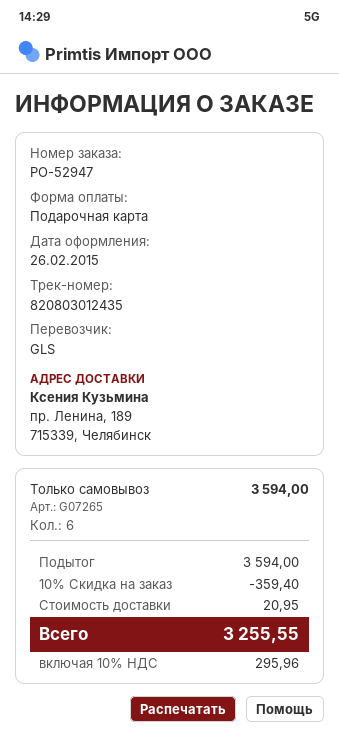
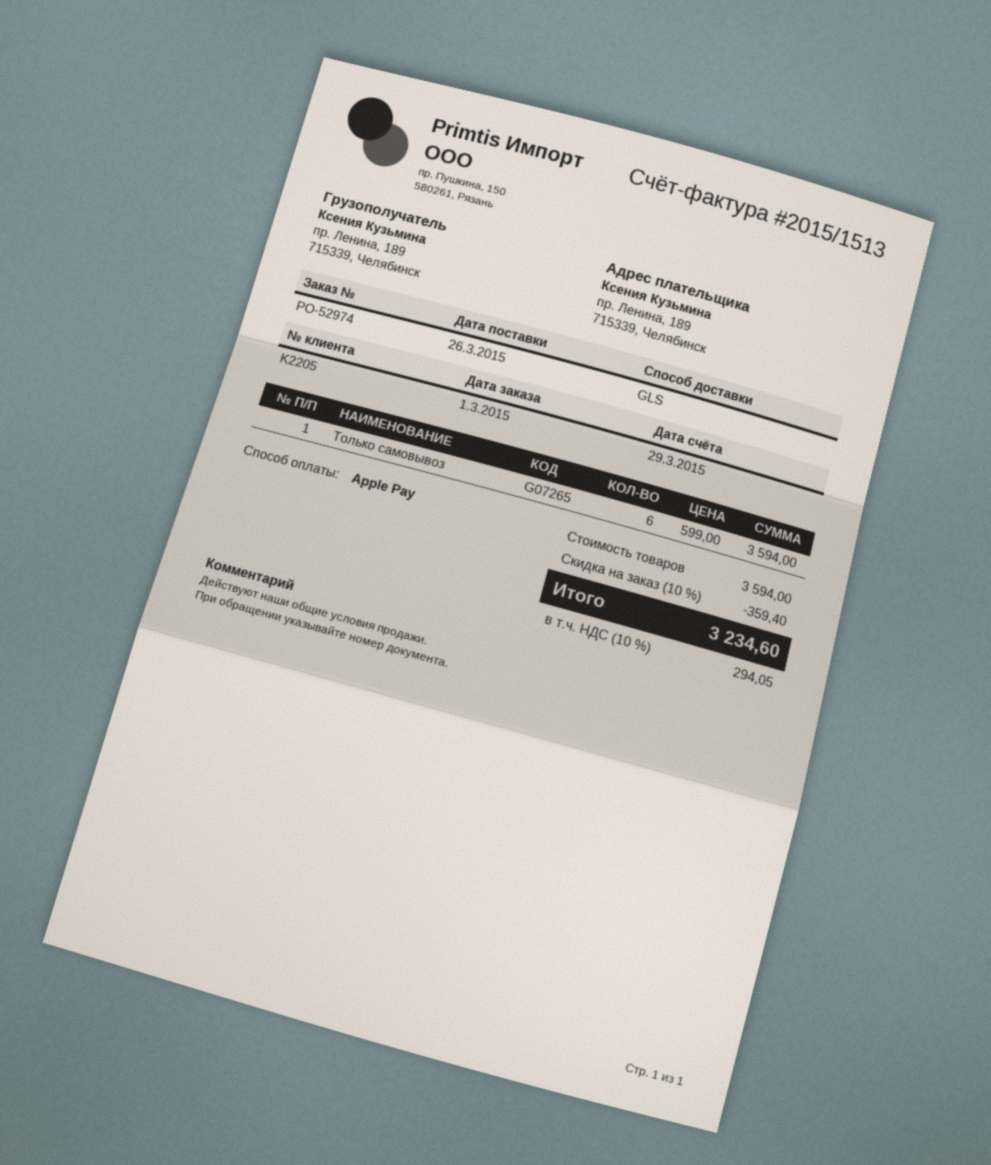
order number: PO-52947 -> PO-52974
order date: 2015-02-26 -> 2015-03-01
payment method: gift card -> Apple Pay
shipping: 20.95 -> none
tax: 10% = 295.96 -> 10% = 294.05
total: 3255.55 -> 3234.60

